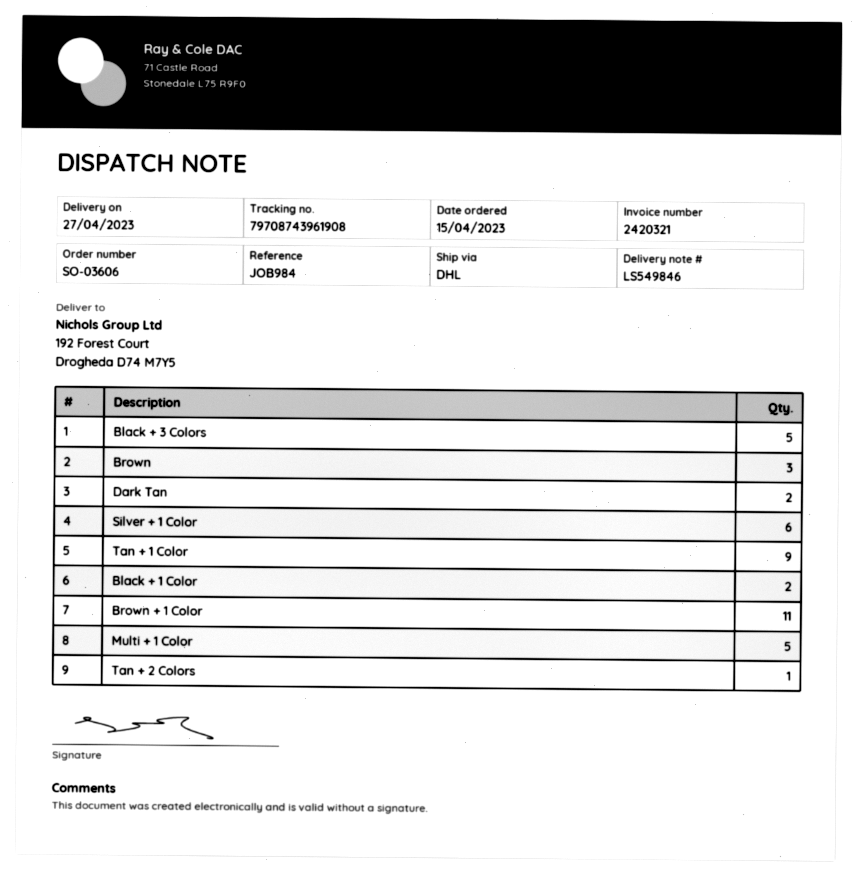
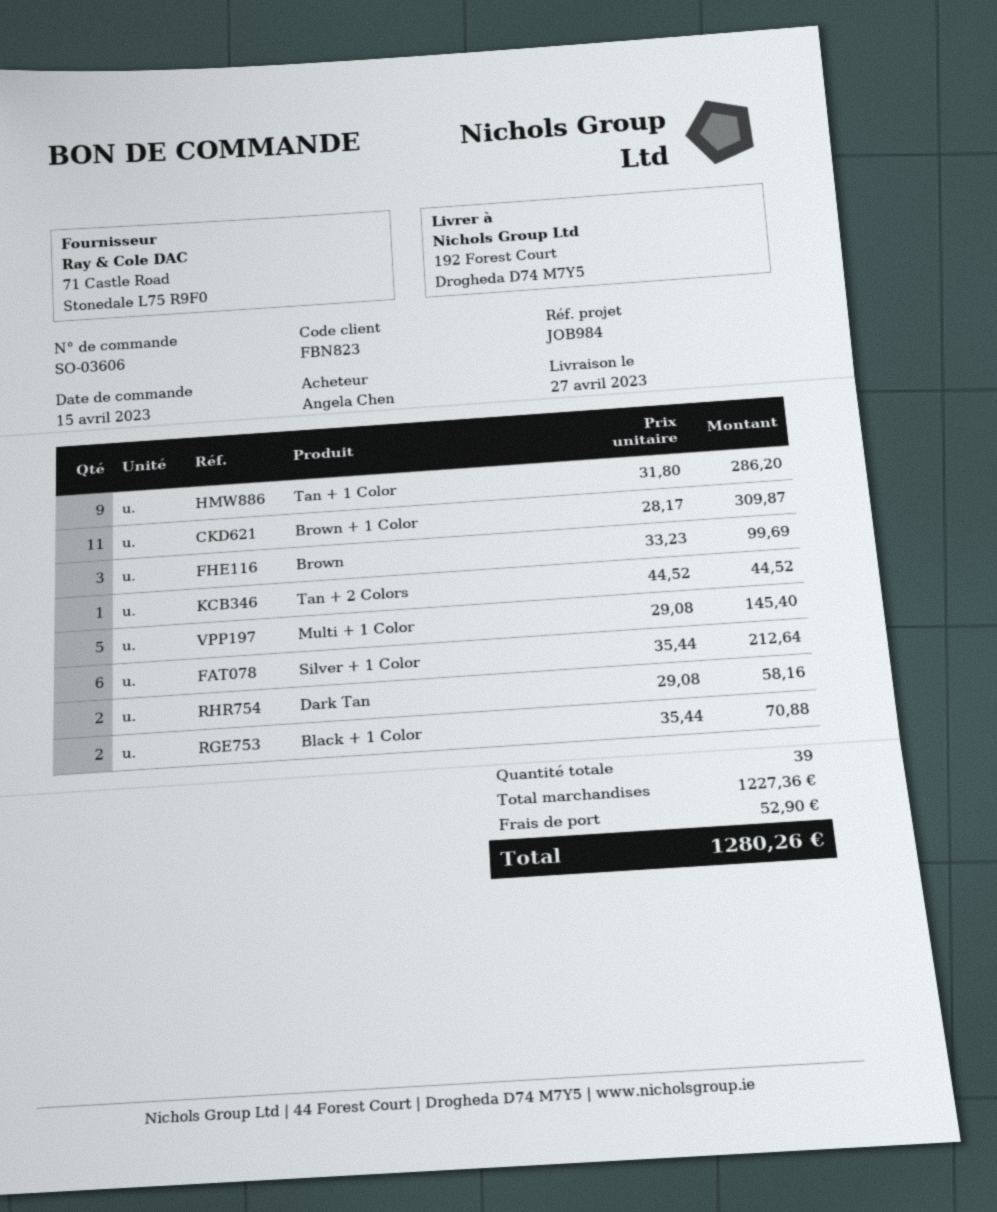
Black + 3 Colors: 5 -> none

